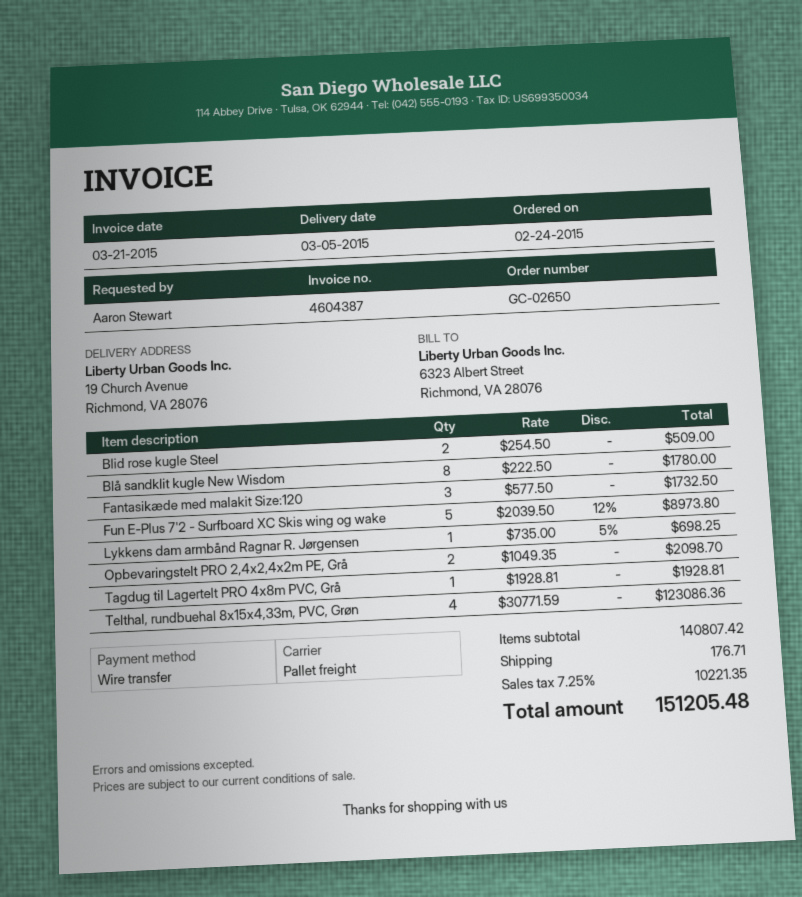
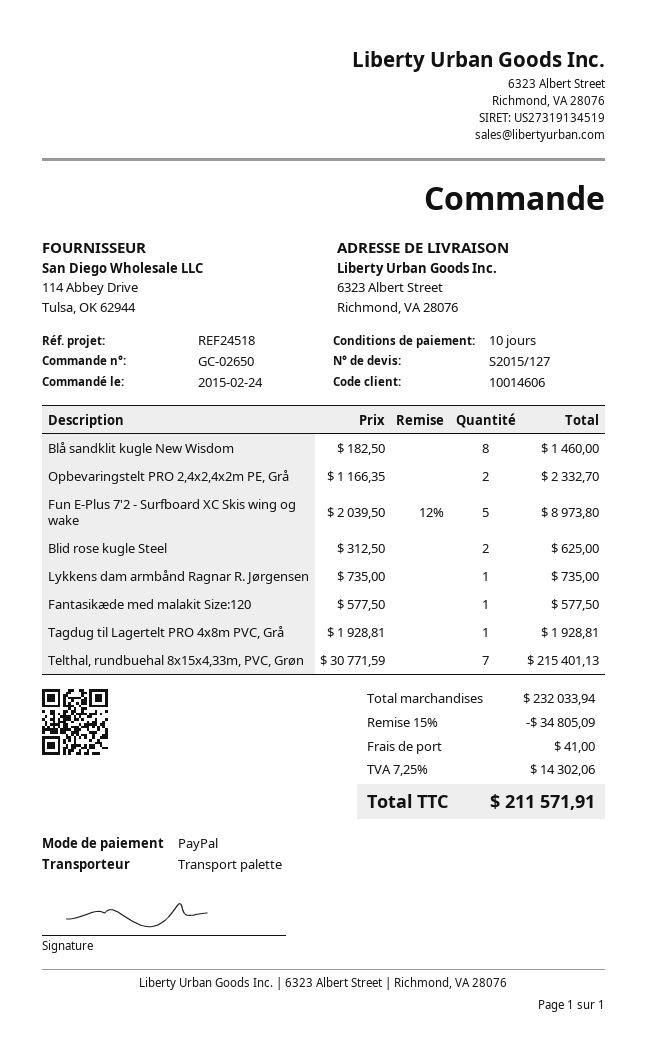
payment method: bank transfer -> PayPal
ship to: 19 Church Avenue, Richmond, VA 28076 -> 6323 Albert Street, Richmond, VA 28076
Blid rose kugle Steel: 2 x 254.50 = 509.00 -> 2 x 312.50 = 625.00
Blå sandklit kugle New Wisdom: 8 x 222.50 = 1780.00 -> 8 x 182.50 = 1460.00
Fantasikæde med malakit Size:120: 3 x 577.50 = 1732.50 -> 1 x 577.50 = 577.50
Lykkens dam armbånd Ragnar R. Jørgensen: 1 x 735.00 - 5% = 698.25 -> 1 x 735.00 = 735.00
Opbevaringstelt PRO 2,4x2,4x2m PE, Grå: 2 x 1049.35 = 2098.70 -> 2 x 1166.35 = 2332.70
Telthal, rundbuehal 8x15x4,33m, PVC, Grøn: 4 x 30771.59 = 123086.36 -> 7 x 30771.59 = 215401.13
subtotal: 140807.42 -> 232033.94
discount: none -> 15% = 34805.09
shipping: 176.71 -> 41.00
tax: 7.25% = 10221.35 -> 7.25% = 14302.06
total: 151205.48 -> 211571.91

